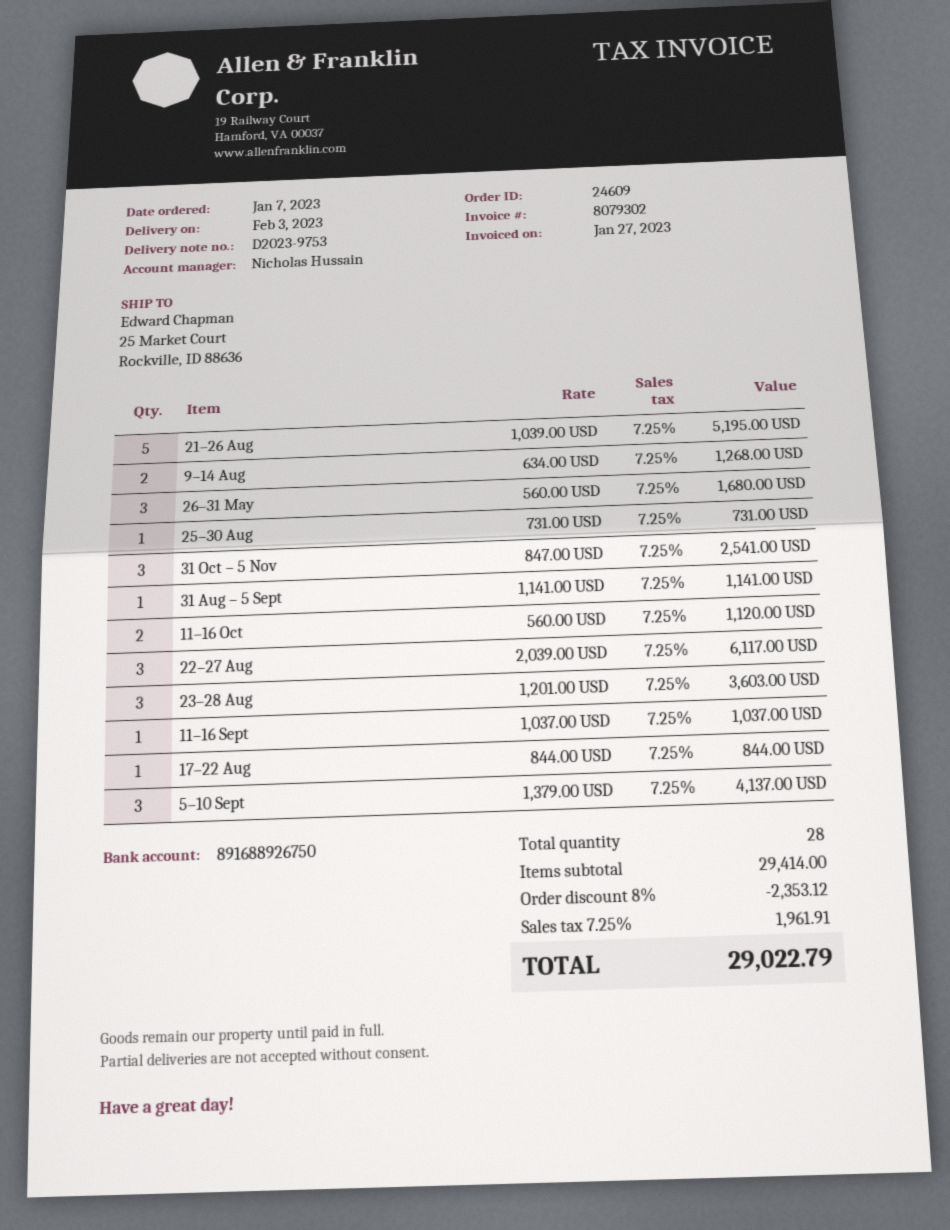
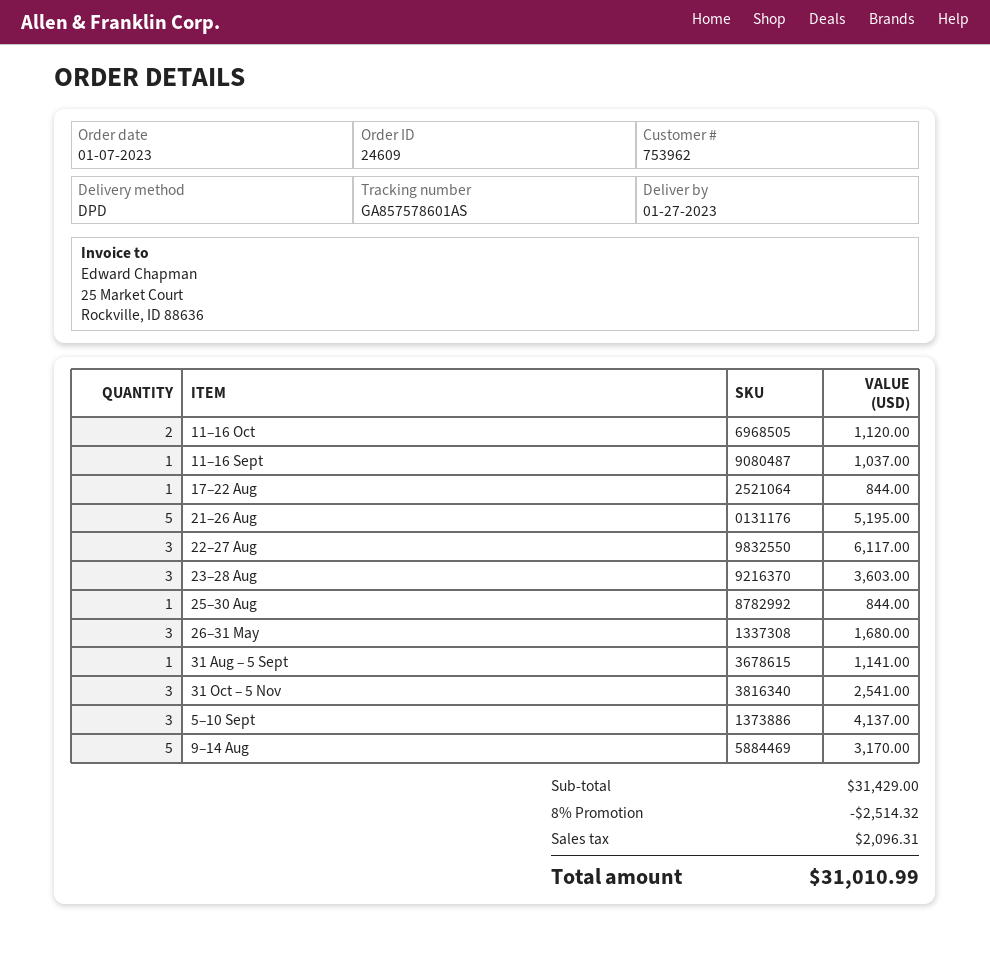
delivery date: 2023-02-03 -> 2023-01-27
9–14 Aug: 2 for 1268.00 -> 5 for 3170.00
25–30 Aug: 1 for 731.00 -> 1 for 844.00
subtotal: 29414.00 -> 31429.00
discount: 8% = 2353.12 -> 8% = 2514.32
tax: 1961.91 -> 2096.31
total: 29022.79 -> 31010.99

